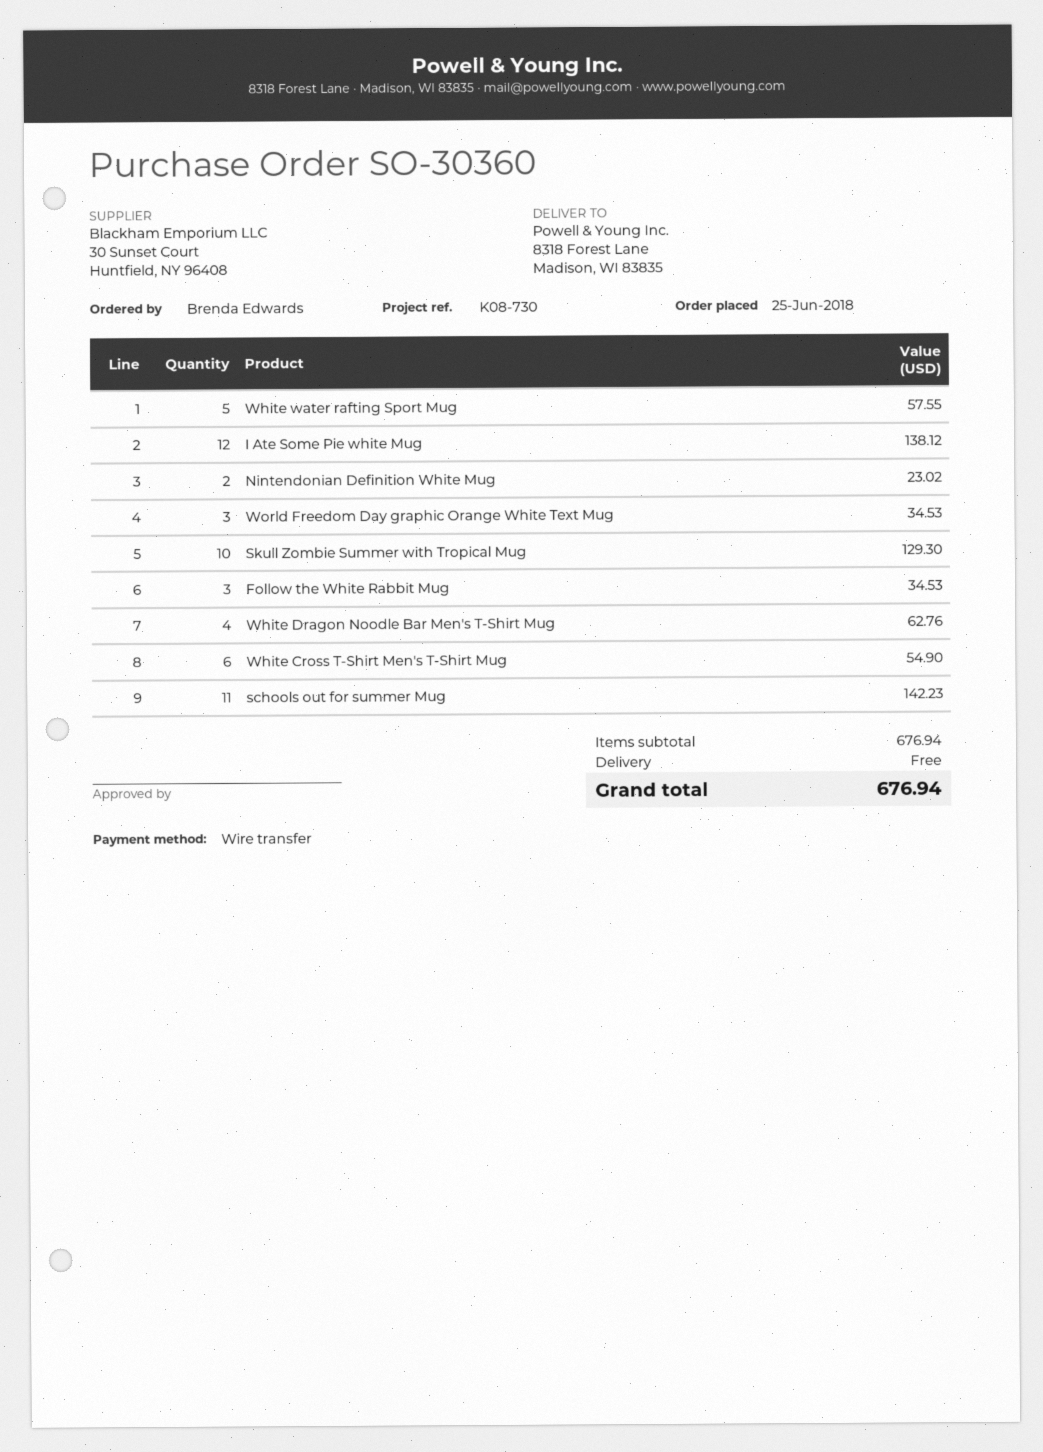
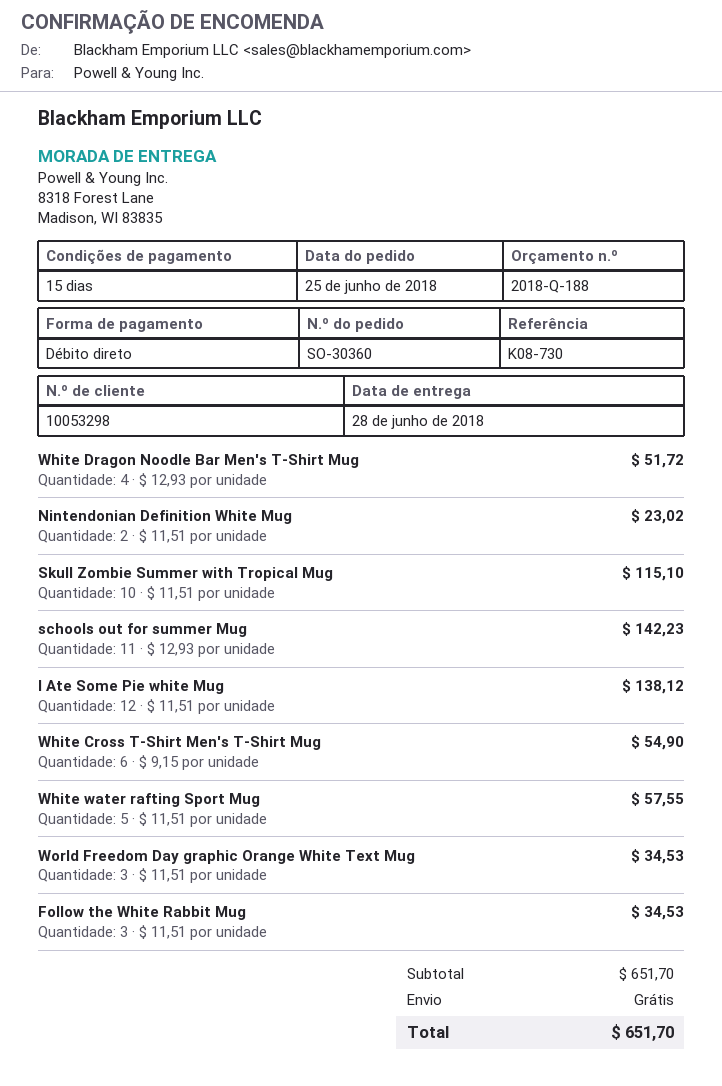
payment method: bank transfer -> direct debit
Skull Zombie Summer with Tropical Mug: 10 for 129.30 -> 10 for 115.10
White Dragon Noodle Bar Men's T-Shirt Mug: 4 for 62.76 -> 4 for 51.72
subtotal: 676.94 -> 651.70
total: 676.94 -> 651.70

